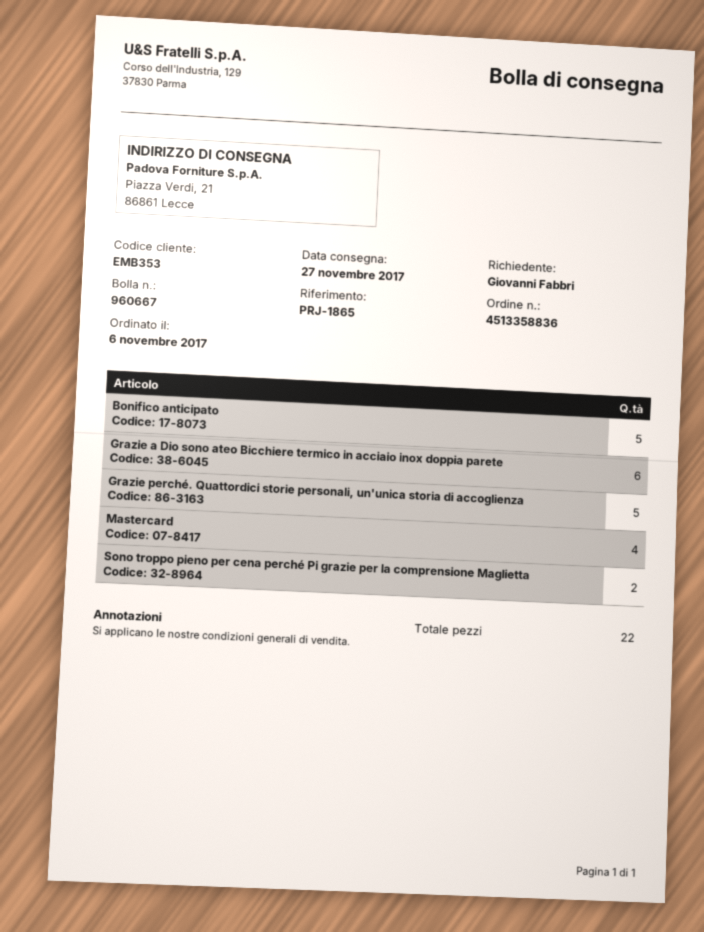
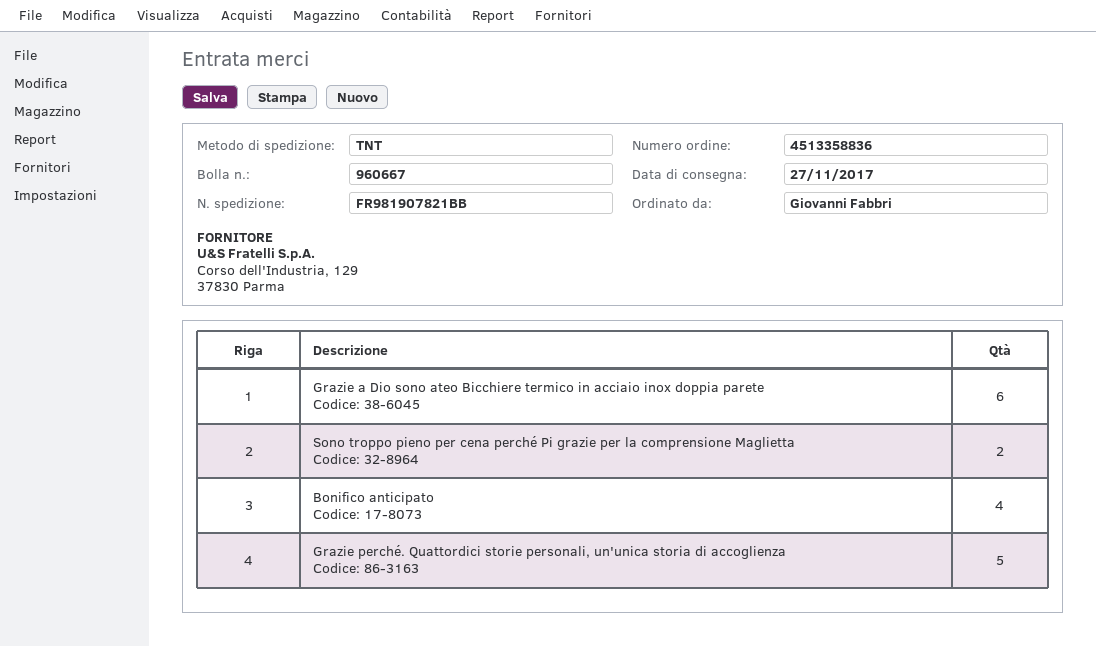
Bonifico anticipato: 5 -> 4
Mastercard: 4 -> none

